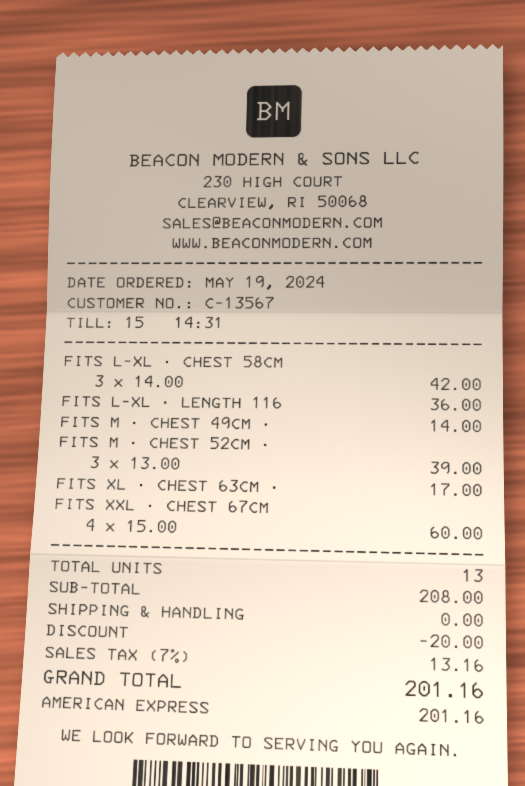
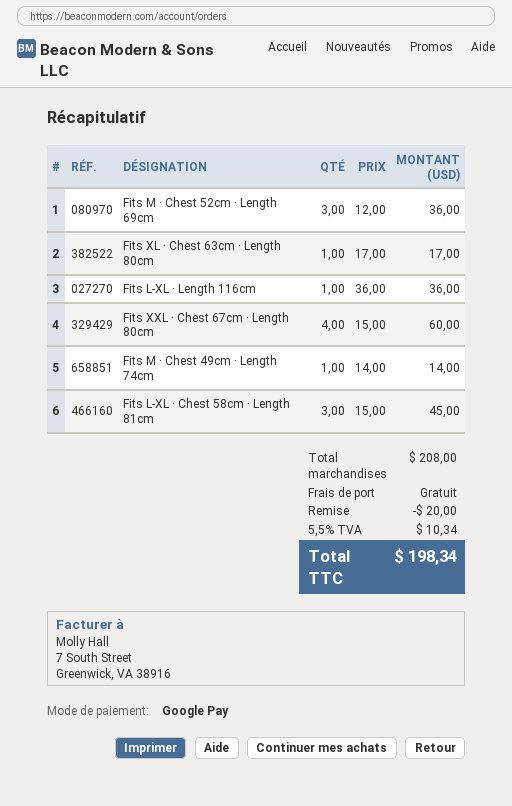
payment method: American Express -> Google Pay
FITS L-XL · CHEST 58CM: 3 x 14.00 = 42.00 -> 3 x 15.00 = 45.00
FITS M · CHEST 52CM ·: 3 x 13.00 = 39.00 -> 3 x 12.00 = 36.00
tax: 7% = 13.16 -> 5.5% = 10.34
total: 201.16 -> 198.34

